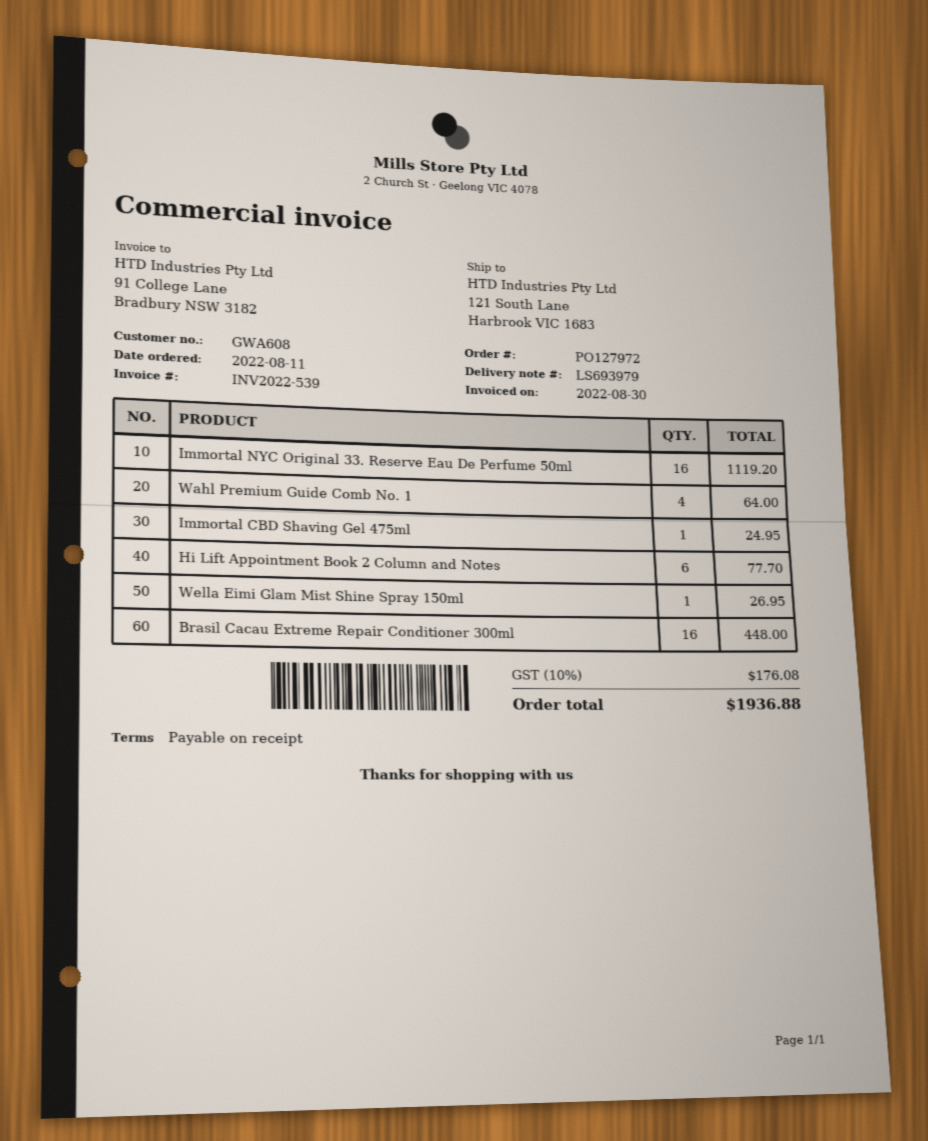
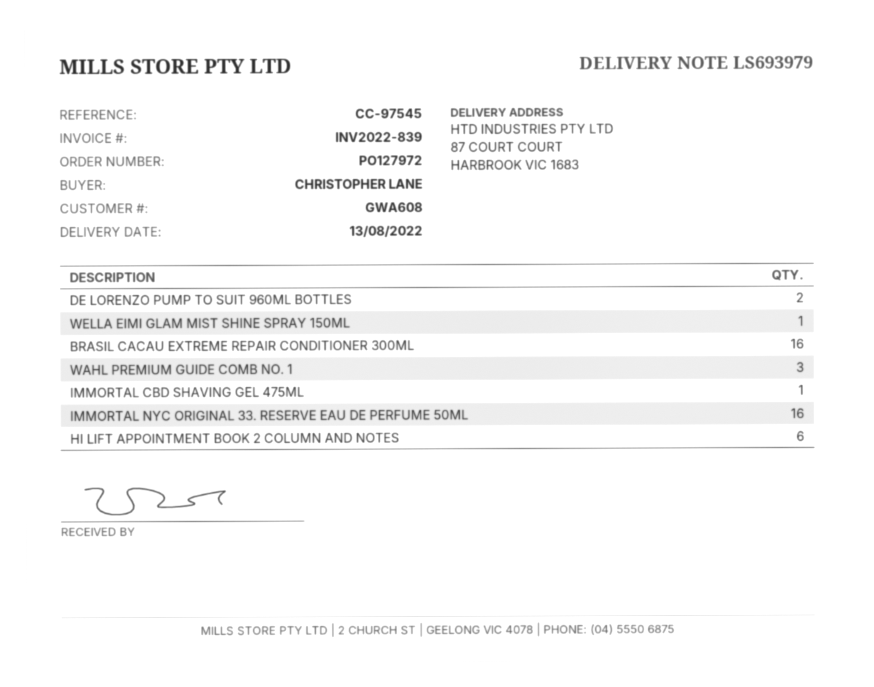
invoice number: INV2022-539 -> INV2022-839
ship to: 121 South Lane, Harbrook VIC 1683 -> 87 COURT COURT, HARBROOK VIC 1683
Wahl Premium Guide Comb No. 1: 4 -> 3
DE LORENZO PUMP TO SUIT 960ML BOTTLES: none -> 2

